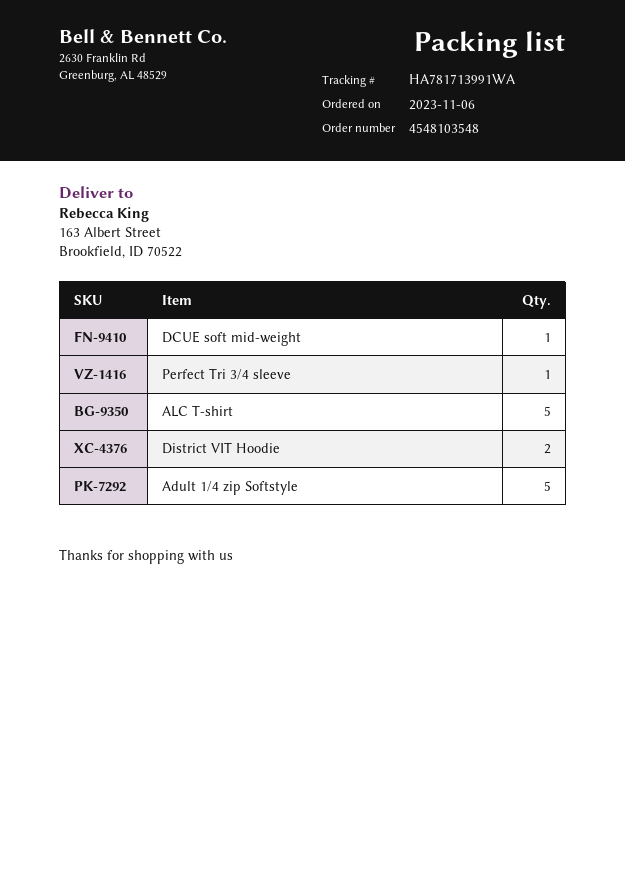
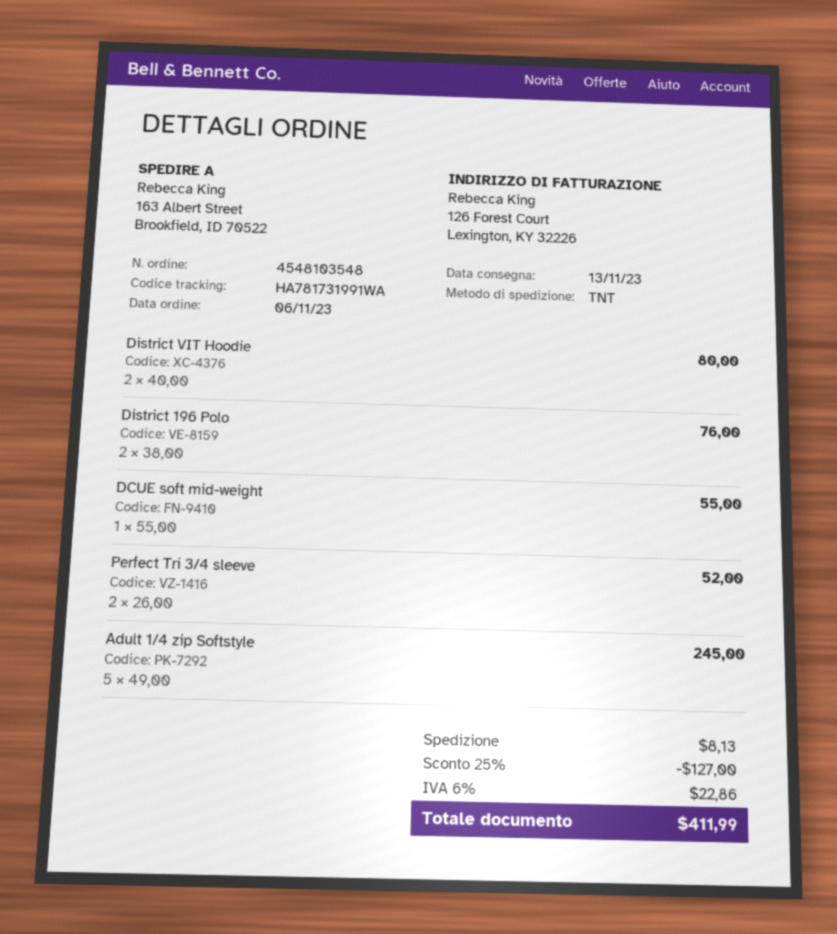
tracking number: HA781713991WA -> HA781731991WA
Perfect Tri 3/4 sleeve: 1 -> 2
ALC T-shirt: 5 -> none
District 196 Polo: none -> 2

